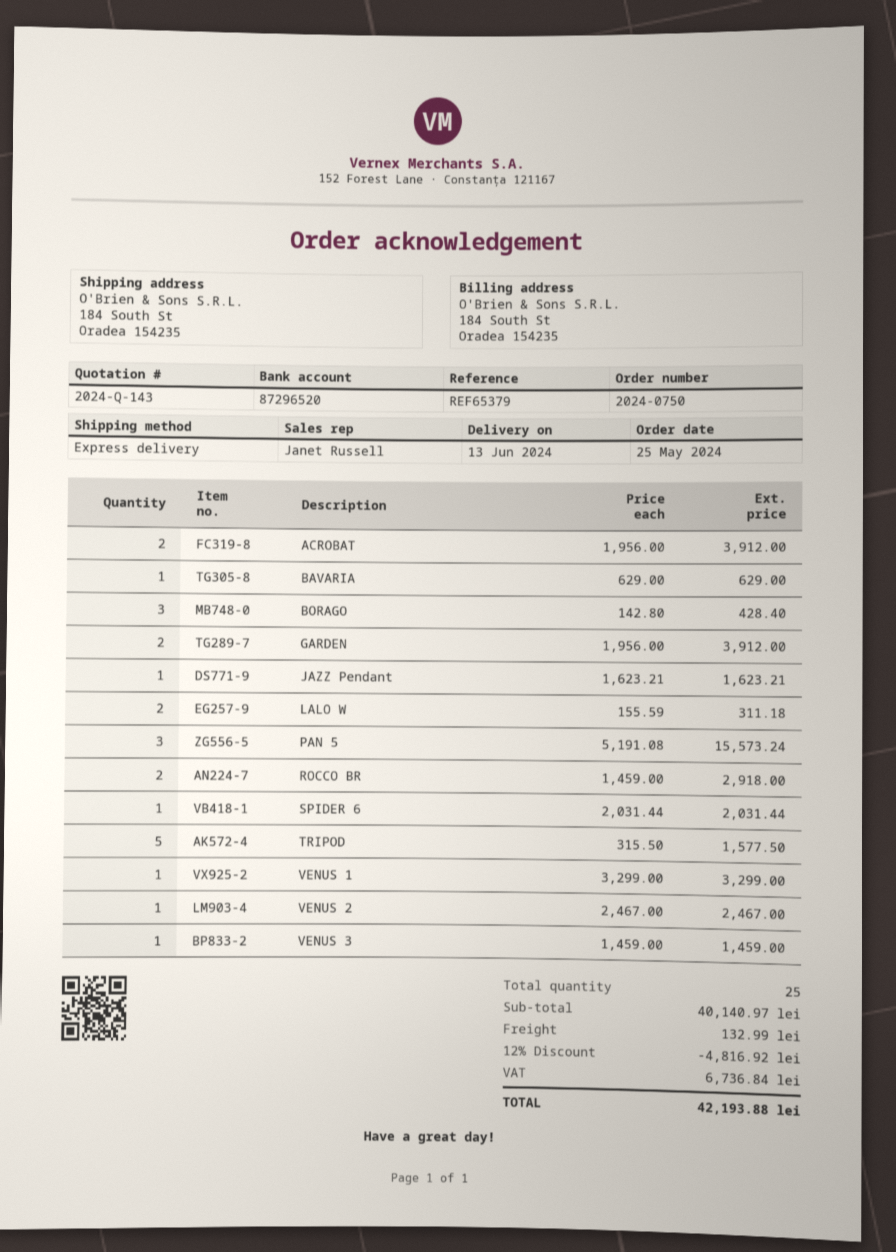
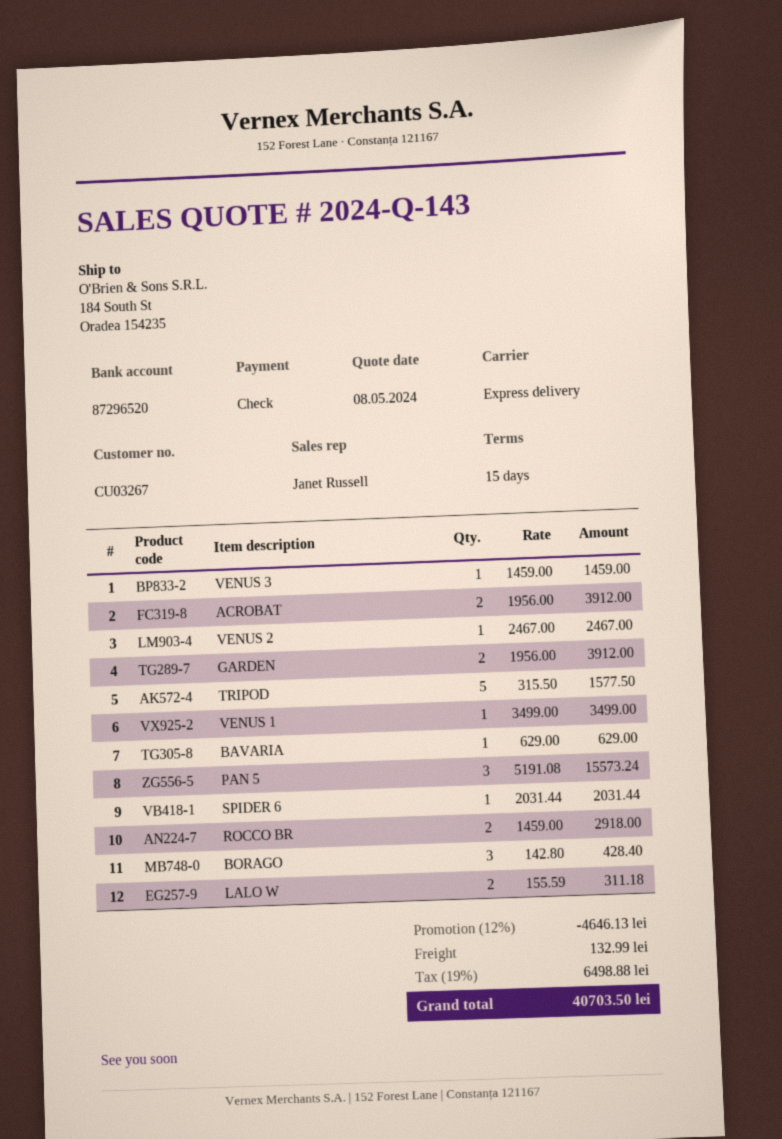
JAZZ Pendant: 1 x 1623.21 = 1623.21 -> none
VENUS 1: 1 x 3299.00 = 3299.00 -> 1 x 3499.00 = 3499.00
discount: 12% = 4816.92 -> 12% = 4646.13
tax: 6736.84 -> 6498.88
total: 42193.88 -> 40703.50

